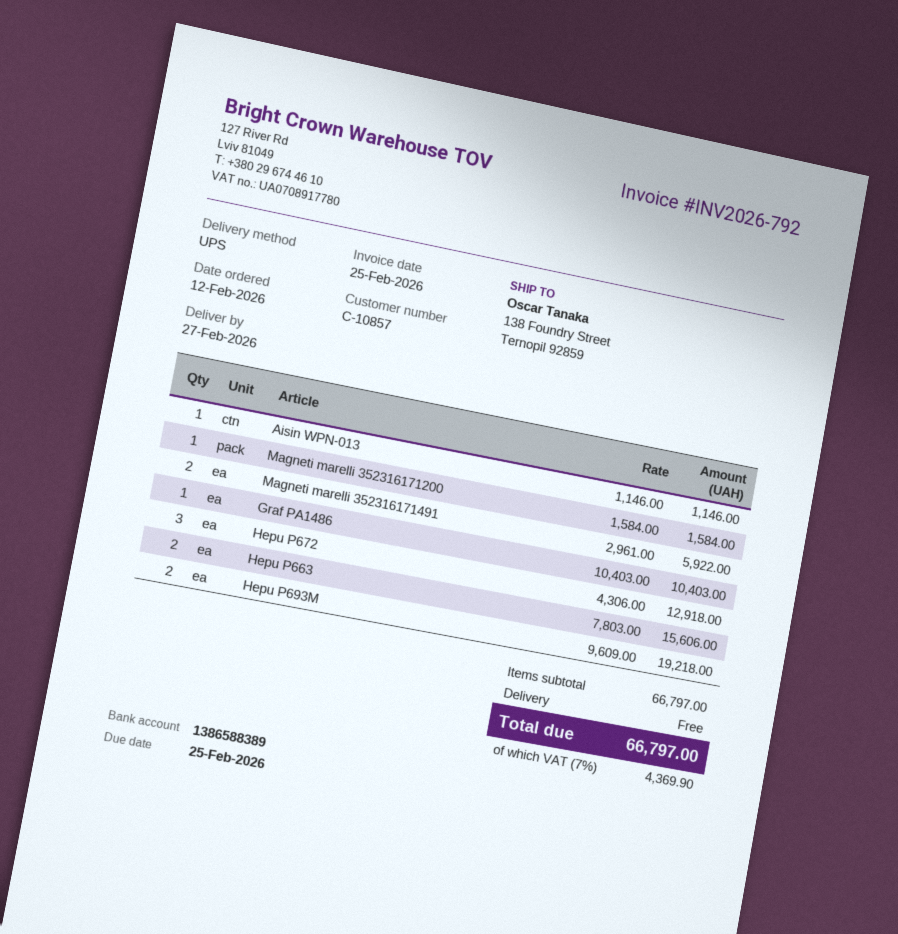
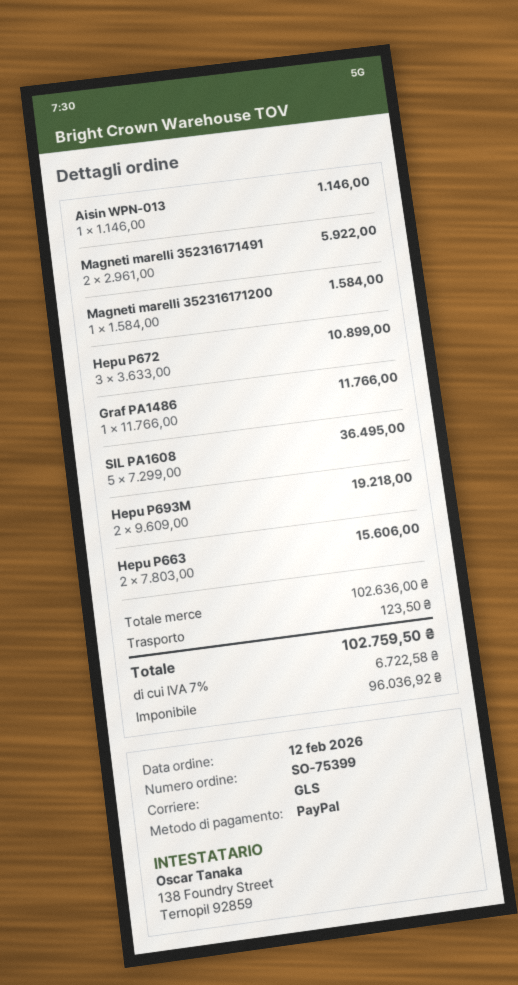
shipping method: UPS -> GLS
Graf PA1486: 1 x 10403.00 = 10403.00 -> 1 x 11766.00 = 11766.00
Hepu P672: 3 x 4306.00 = 12918.00 -> 3 x 3633.00 = 10899.00
SIL PA1608: none -> 5 x 7299.00 = 36495.00
subtotal: 66797.00 -> 102636.00
shipping: 0.00 -> 123.50
tax: 7% = 4369.90 -> 7% = 6722.58
total: 66797.00 -> 102759.50

